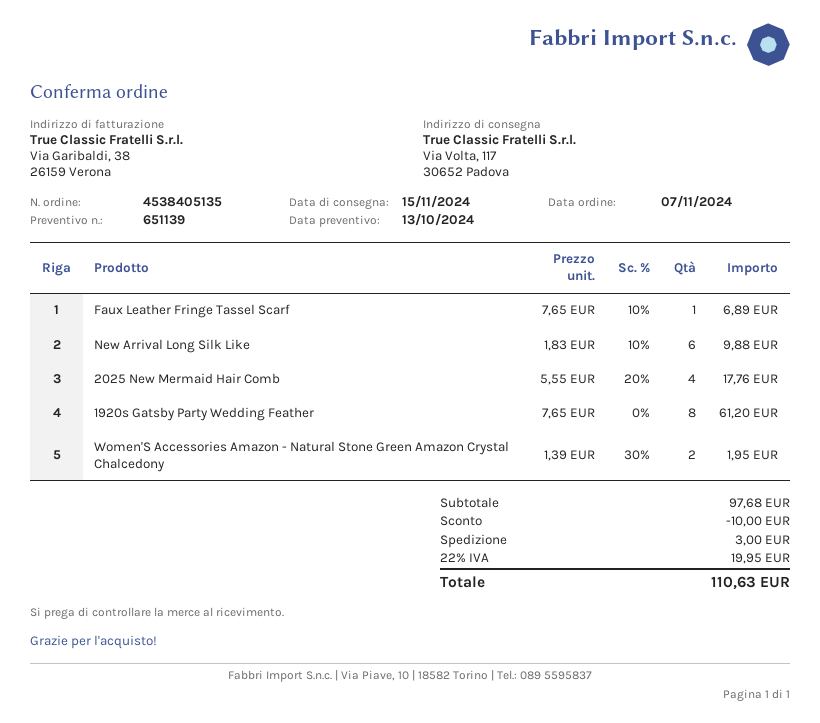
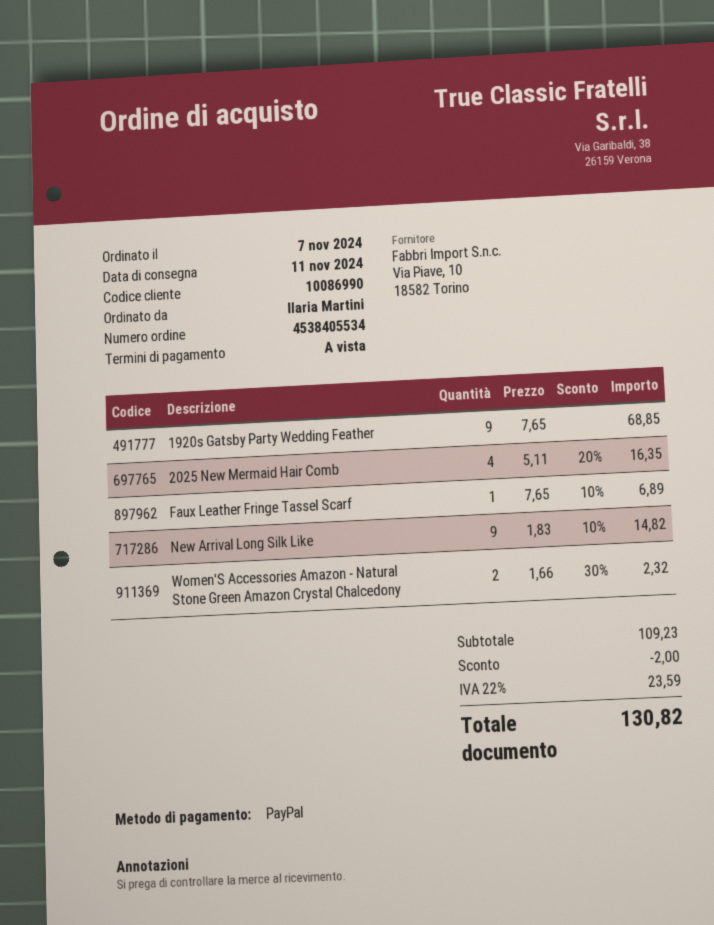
order number: 4538405135 -> 4538405534
delivery date: 2024-11-15 -> 2024-11-11
New Arrival Long Silk Like: 6 x 1.83 - 10% = 9.88 -> 9 x 1.83 - 10% = 14.82
2025 New Mermaid Hair Comb: 4 x 5.55 - 20% = 17.76 -> 4 x 5.11 - 20% = 16.35
1920s Gatsby Party Wedding Feather: 8 x 7.65 = 61.20 -> 9 x 7.65 = 68.85
Women'S Accessories Amazon - Natural Stone Green Amazon Crystal Chalcedony: 2 x 1.39 - 30% = 1.95 -> 2 x 1.66 - 30% = 2.32
subtotal: 97.68 -> 109.23
discount: 10.00 -> 2.00
shipping: 3.00 -> none
tax: 22% = 19.95 -> 22% = 23.59
total: 110.63 -> 130.82

